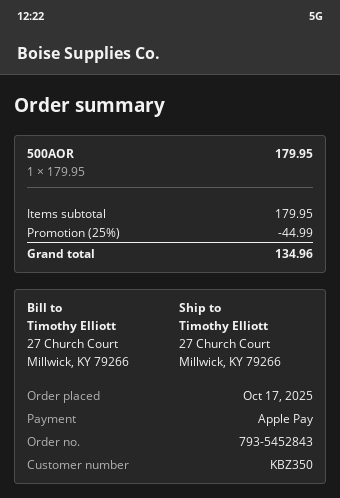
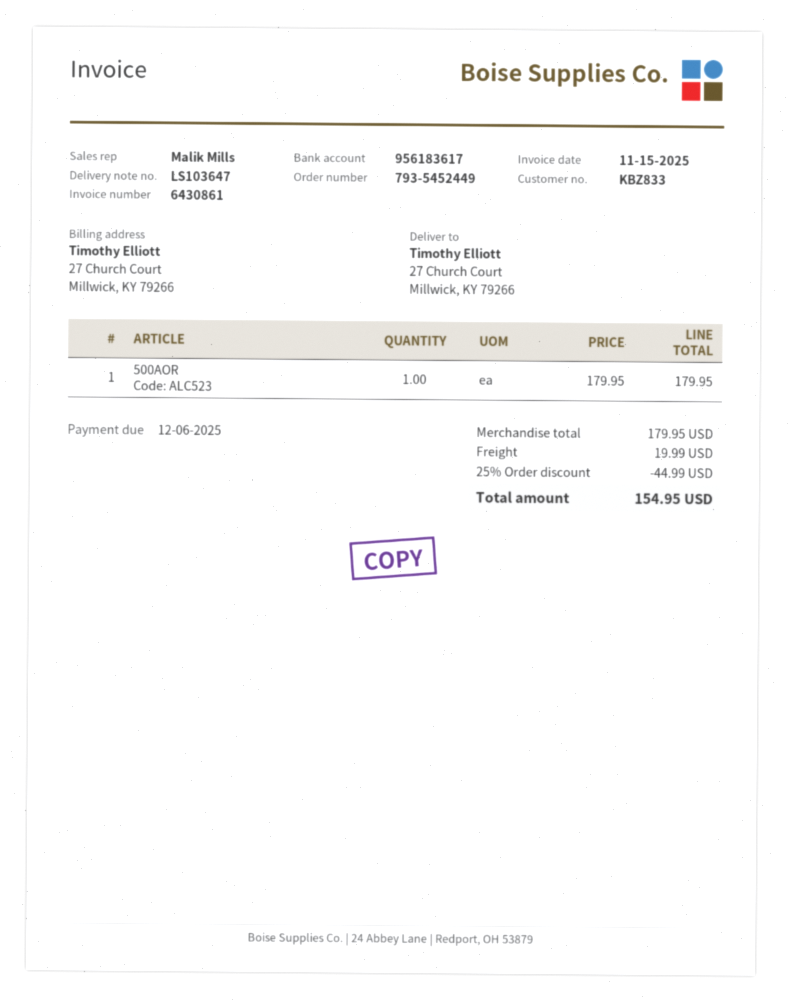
order number: 793-5452843 -> 793-5452449
customer number: KBZ350 -> KBZ833
shipping: none -> 19.99
total: 134.96 -> 154.95

